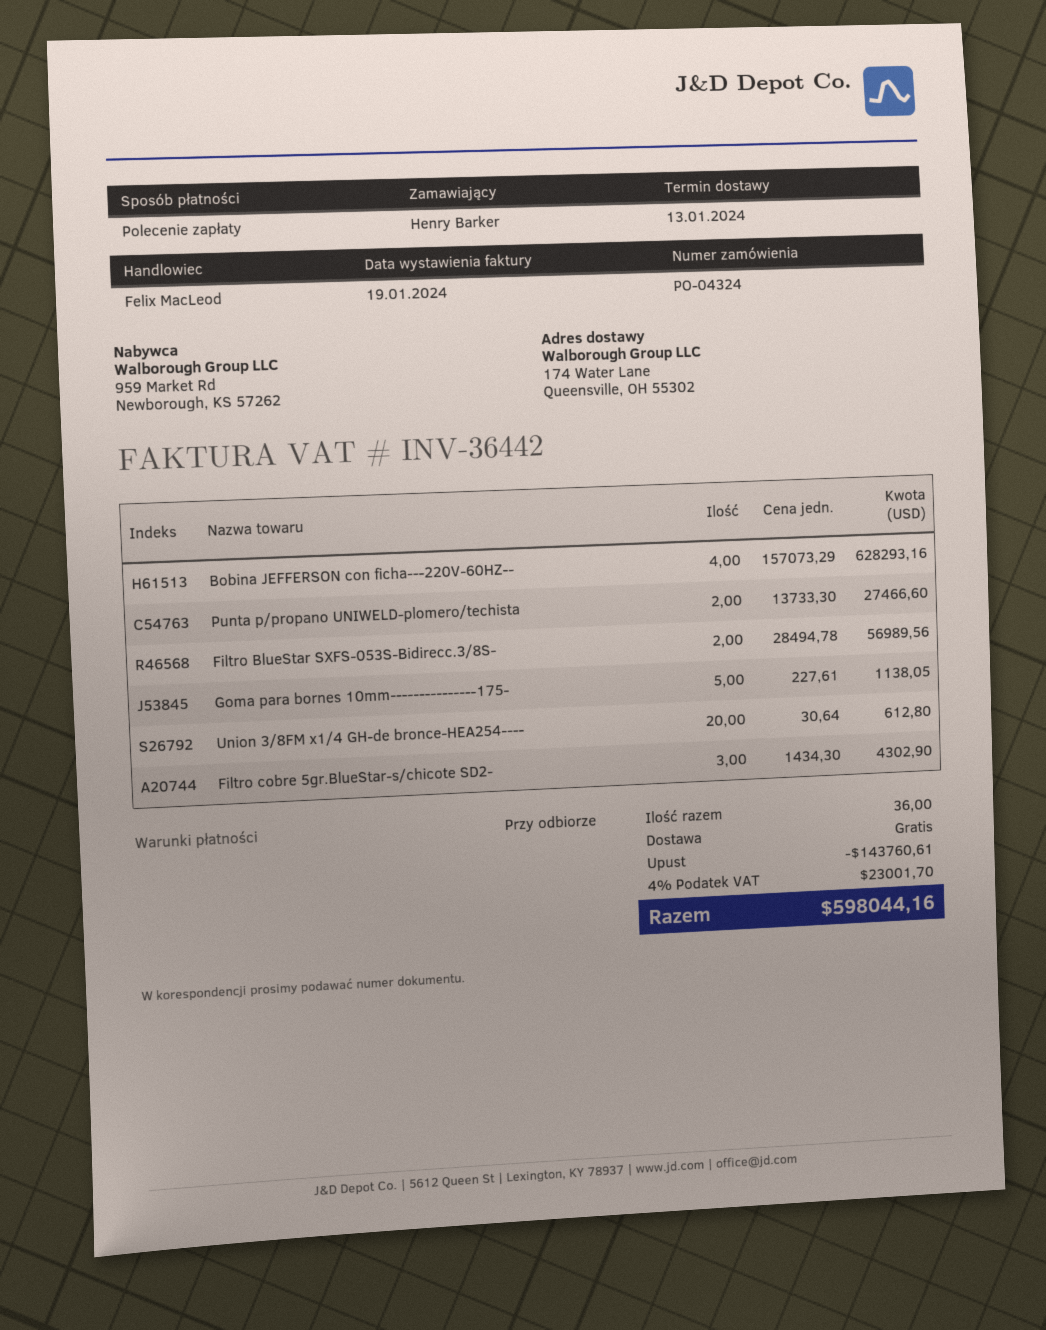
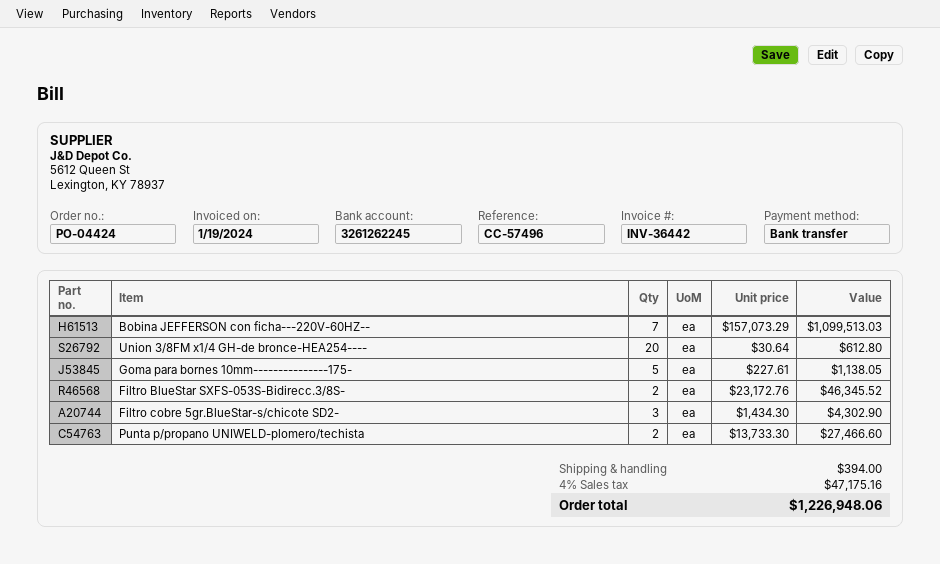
order number: PO-04324 -> PO-04424
payment method: direct debit -> bank transfer
Bobina JEFFERSON con ficha---220V-60HZ--: 4 x 157073.29 = 628293.16 -> 7 x 157073.29 = 1099513.03
Filtro BlueStar SXFS-053S-Bidirecc.3/8S-: 2 x 28494.78 = 56989.56 -> 2 x 23172.76 = 46345.52
discount: 143760.61 -> none
shipping: 0.00 -> 394.00
tax: 4% = 23001.70 -> 4% = 47175.16
total: 598044.16 -> 1226948.06

